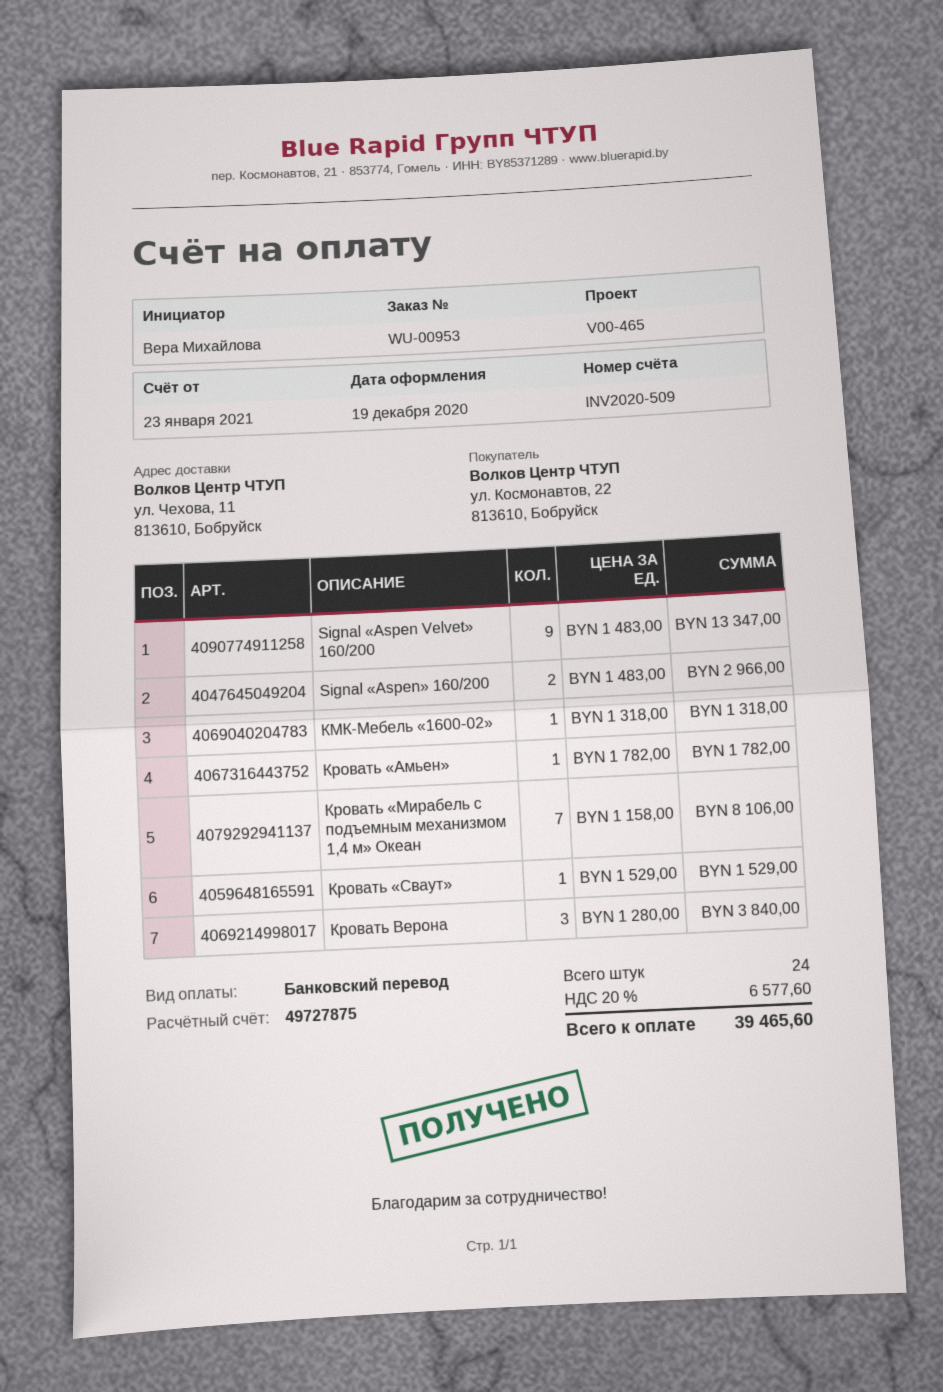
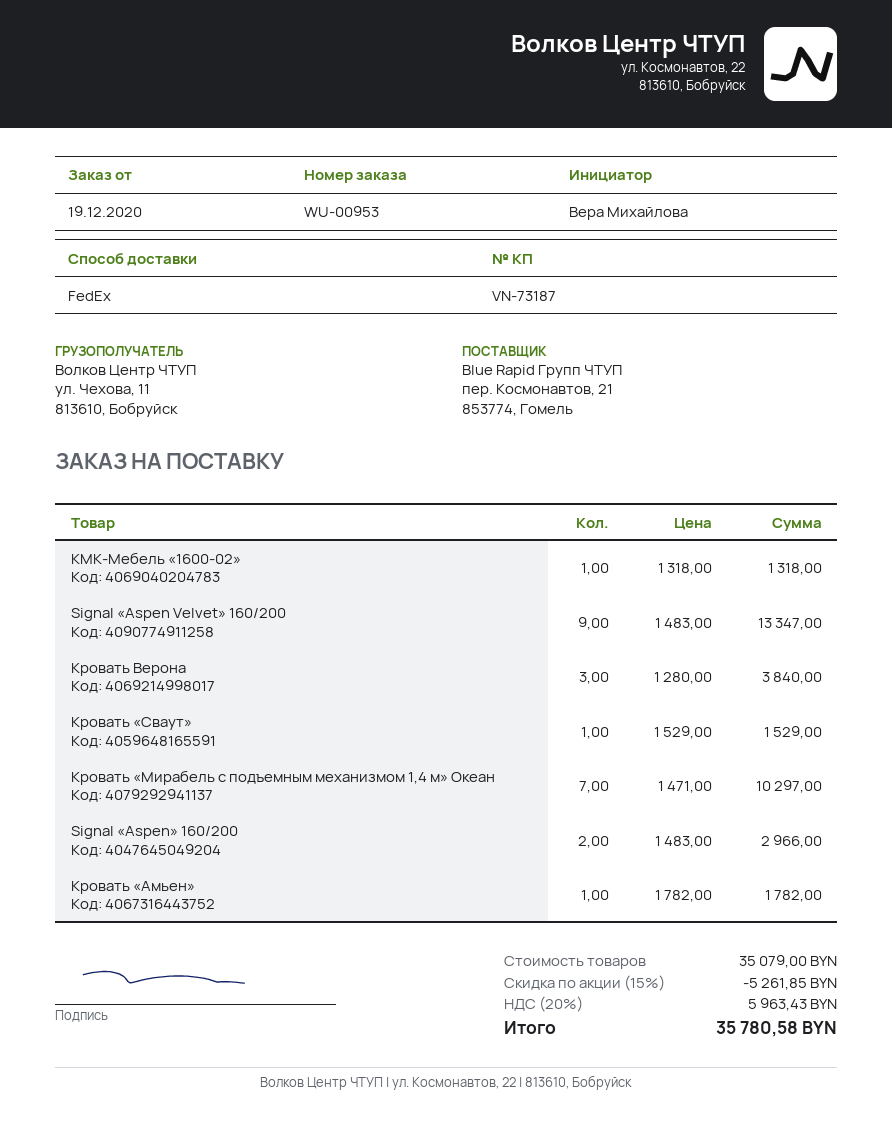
Кровать «Мирабель с подъемным механизмом 1,4 м» Океан: 7 x 1158.00 = 8106.00 -> 7 x 1471.00 = 10297.00
discount: none -> 15% = 5261.85
tax: 20% = 6577.60 -> 20% = 5963.43
total: 39465.60 -> 35780.58

